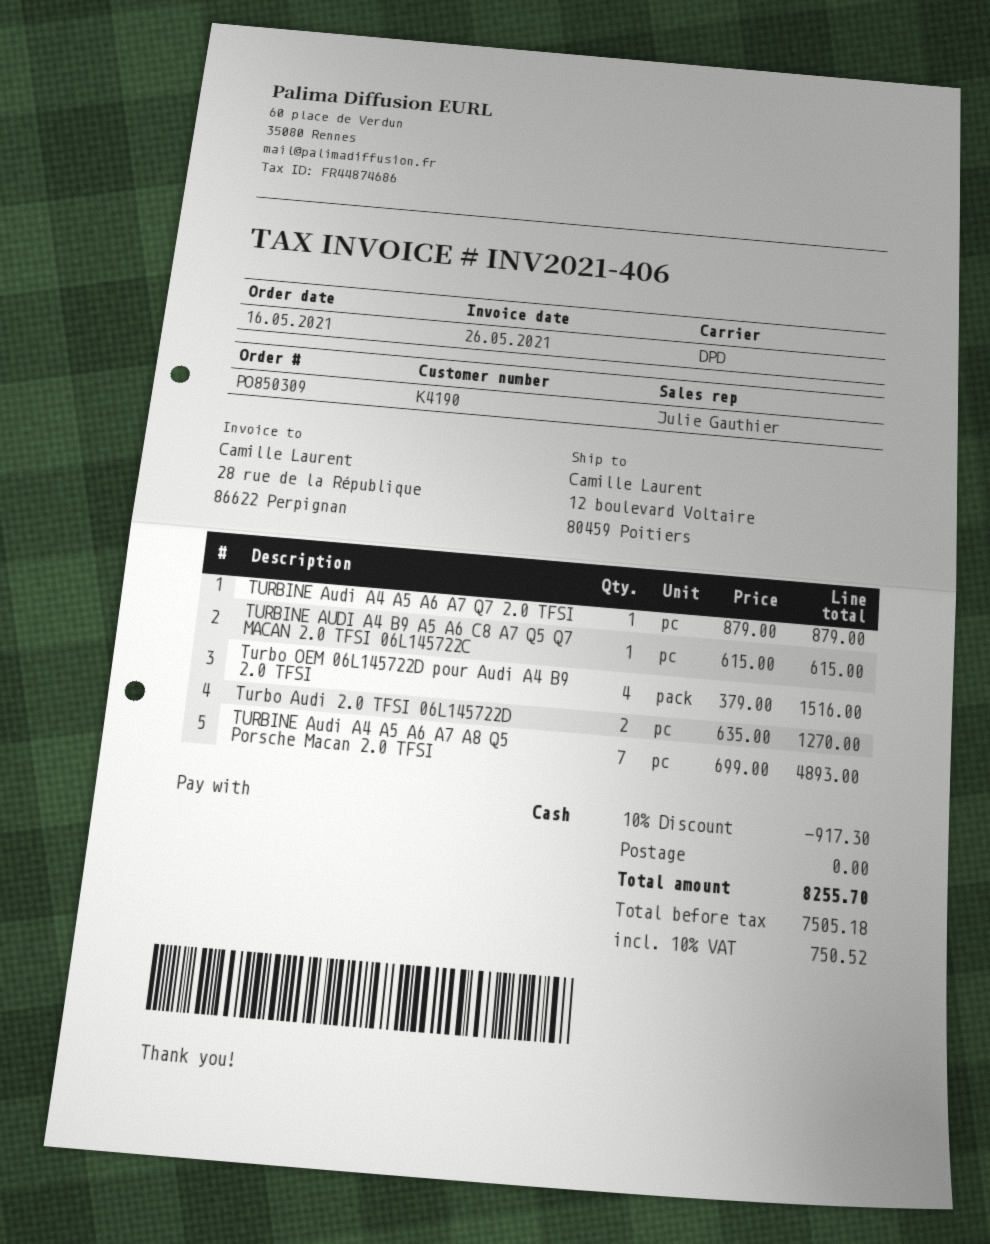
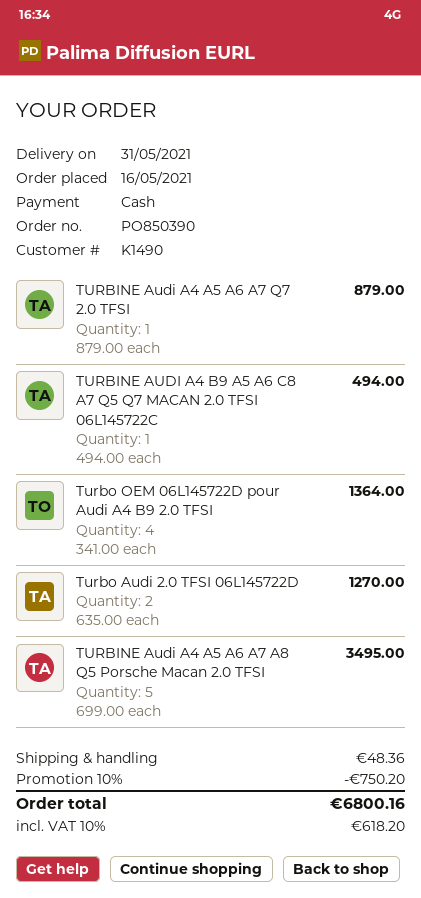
order number: PO850309 -> PO850390
customer number: K4190 -> K1490
TURBINE AUDI A4 B9 A5 A6 C8 A7 Q5 Q7 MACAN 2.0 TFSI 06L145722C: 1 x 615.00 = 615.00 -> 1 x 494.00 = 494.00
Turbo OEM 06L145722D pour Audi A4 B9 2.0 TFSI: 4 x 379.00 = 1516.00 -> 4 x 341.00 = 1364.00
TURBINE Audi A4 A5 A6 A7 A8 Q5 Porsche Macan 2.0 TFSI: 7 x 699.00 = 4893.00 -> 5 x 699.00 = 3495.00
discount: 10% = 917.30 -> 10% = 750.20
shipping: 0.00 -> 48.36
tax: 10% = 750.52 -> 10% = 618.20
total: 8255.70 -> 6800.16

